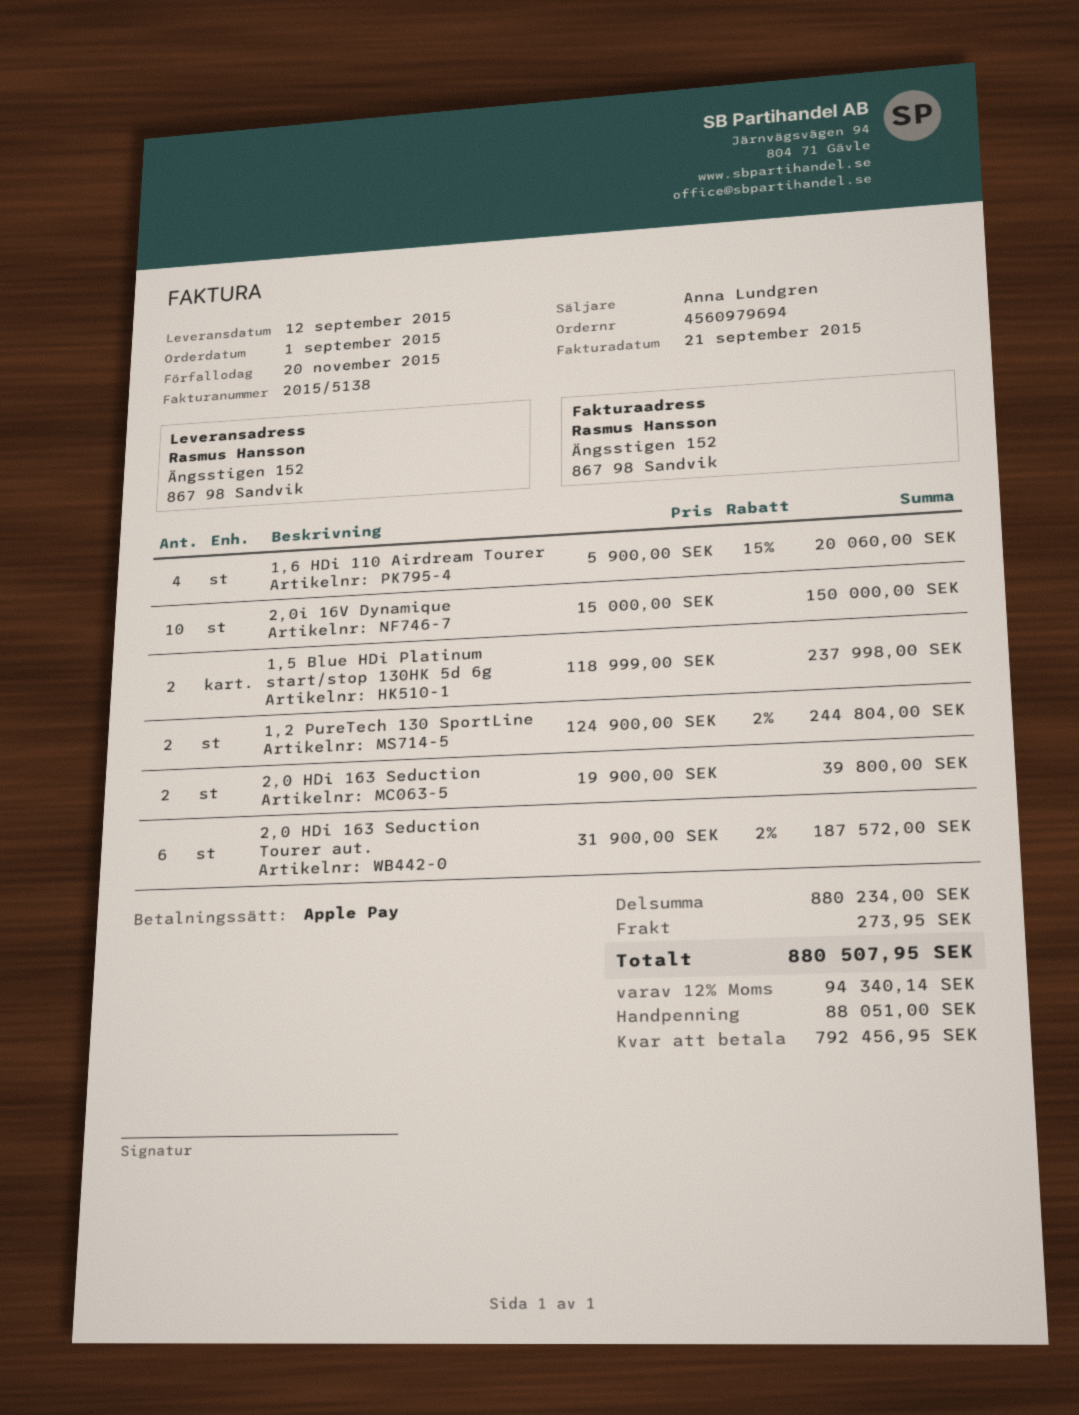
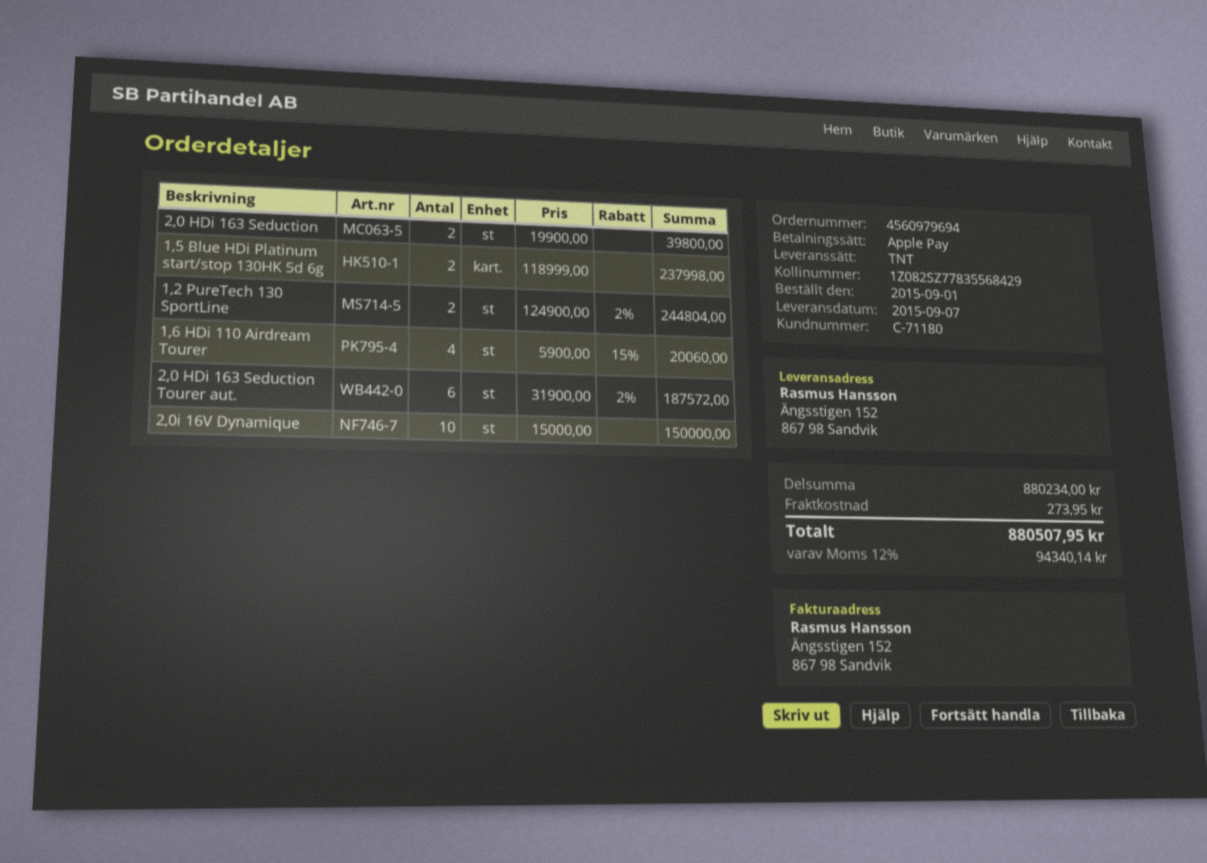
delivery date: 2015-09-12 -> 2015-09-07

